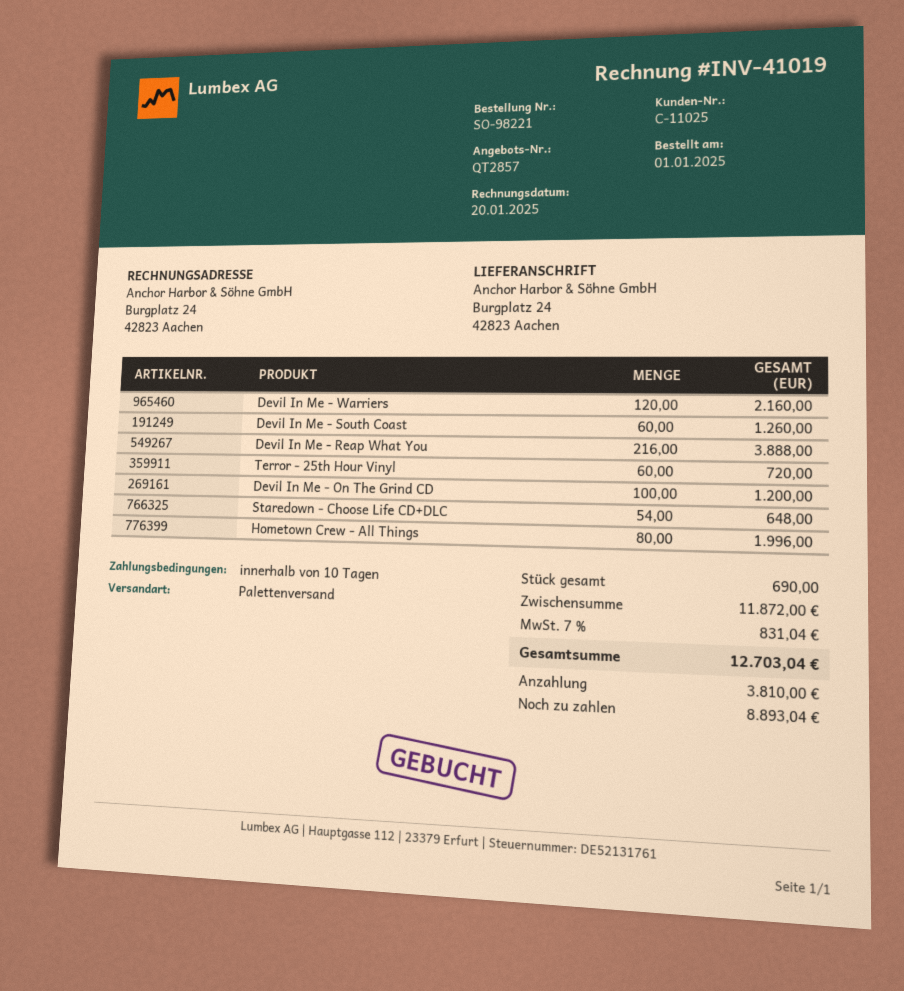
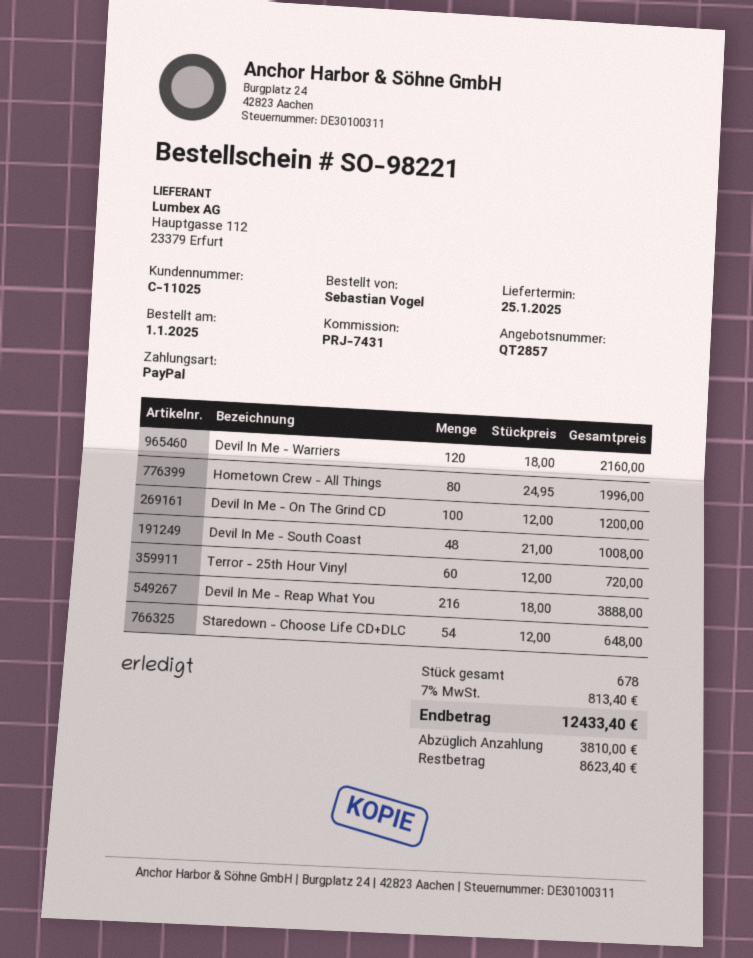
Devil In Me - South Coast: 60 for 1260.00 -> 48 for 1008.00
total quantity: 690 -> 678
tax: 7% = 831.04 -> 7% = 813.40
total: 12703.04 -> 12433.40
balance: 8893.04 -> 8623.40

